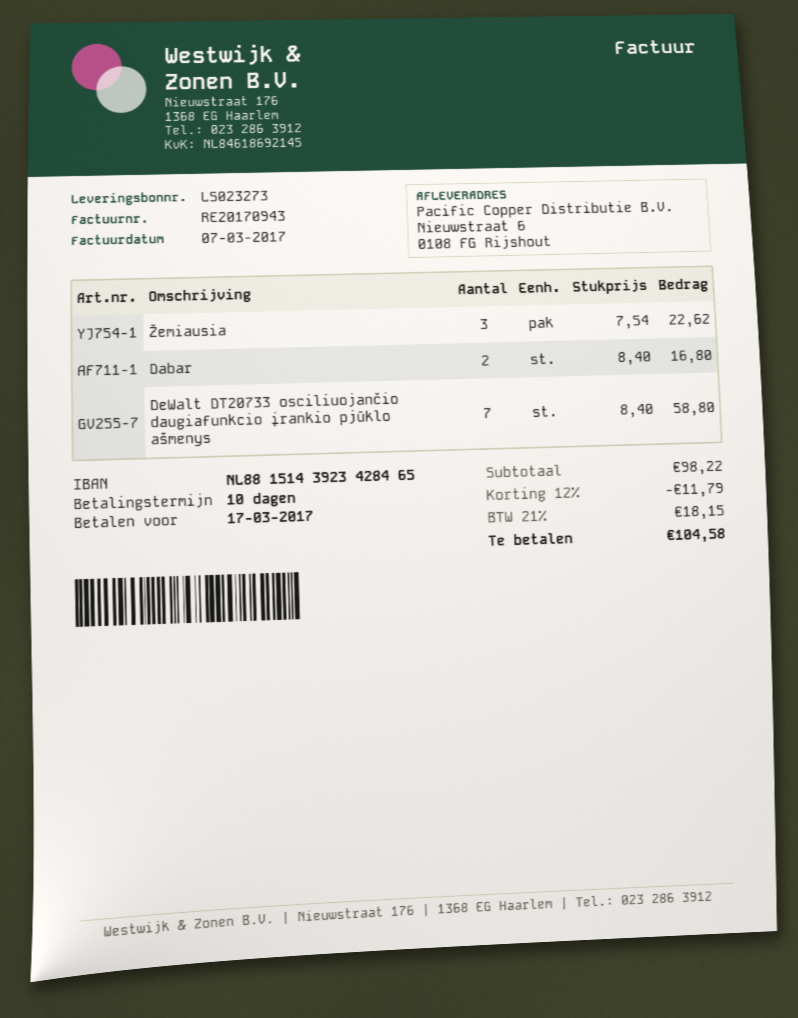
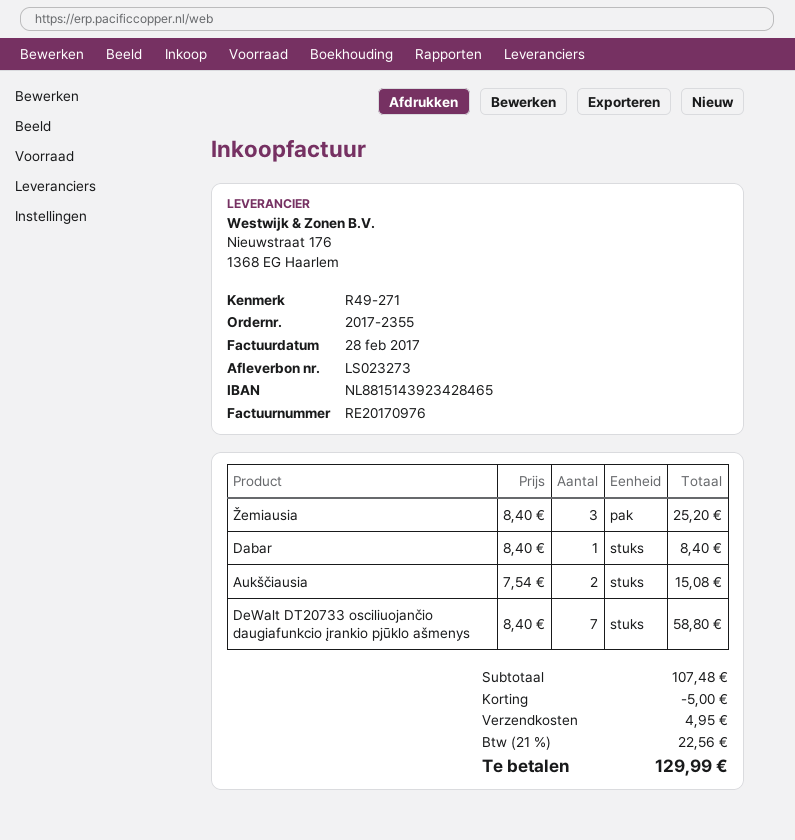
invoice number: RE20170943 -> RE20170976
invoice date: 2017-03-07 -> 2017-02-28
Žemiausia: 3 x 7.54 = 22.62 -> 3 x 8.40 = 25.20
Dabar: 2 x 8.40 = 16.80 -> 1 x 8.40 = 8.40
Aukščiausia: none -> 2 x 7.54 = 15.08
subtotal: 98.22 -> 107.48
discount: 11.79 -> 5.00
shipping: none -> 4.95
tax: 21% = 18.15 -> 21% = 22.56
total: 104.58 -> 129.99

